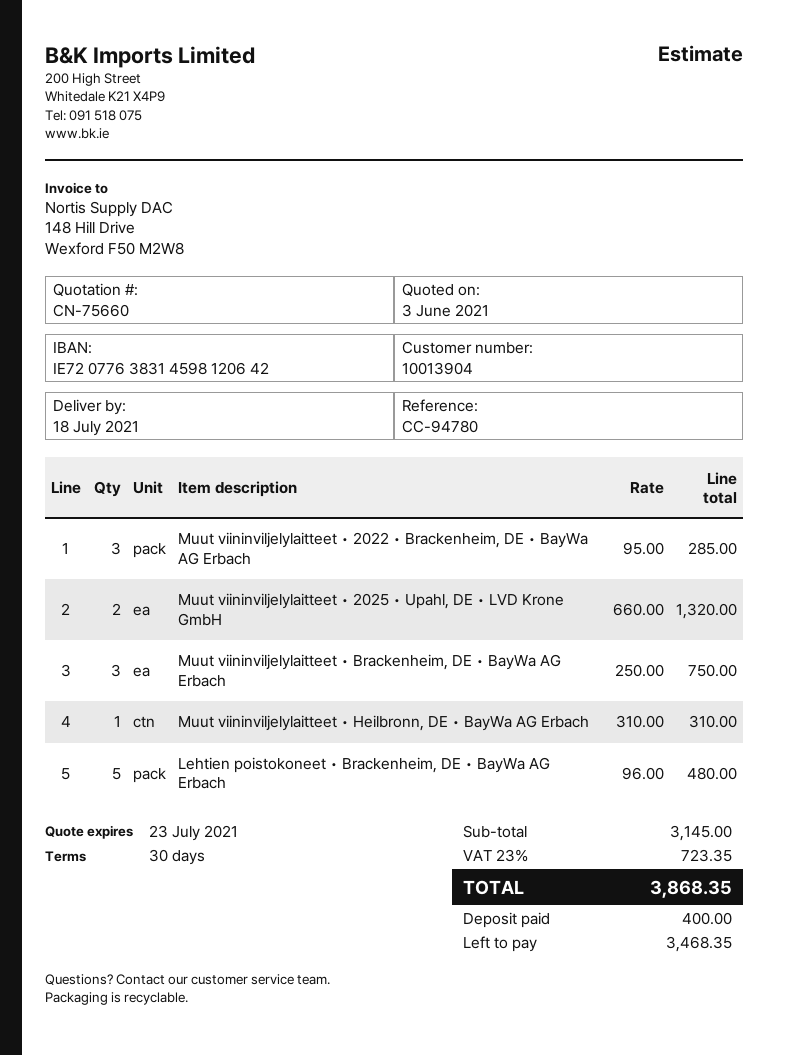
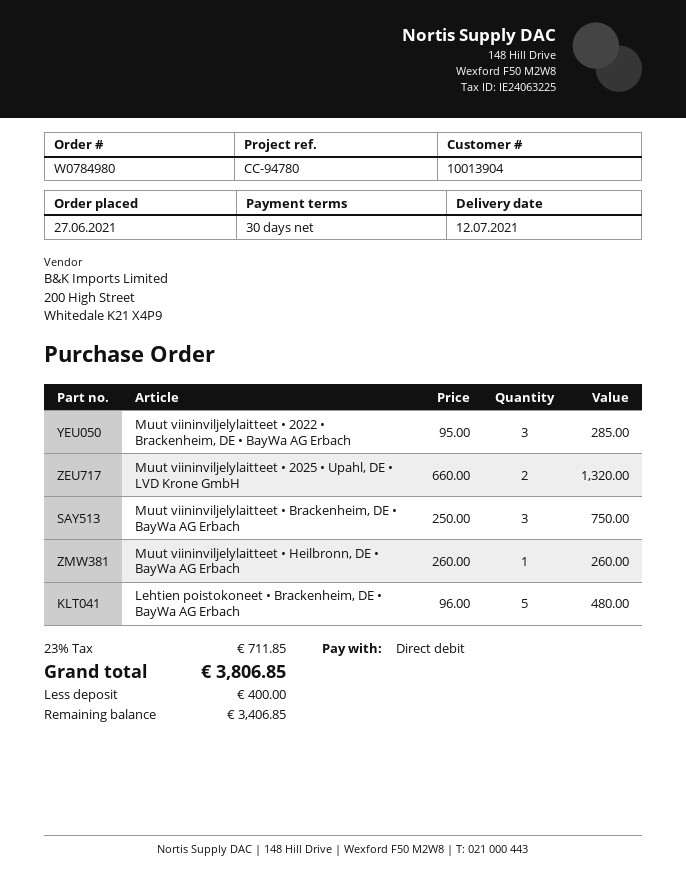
delivery date: 2021-07-18 -> 2021-07-12
Muut viininviljelylaitteet • Heilbronn, DE • BayWa AG Erbach: 1 x 310.00 = 310.00 -> 1 x 260.00 = 260.00
tax: 23% = 723.35 -> 23% = 711.85
total: 3868.35 -> 3806.85
balance: 3468.35 -> 3406.85

